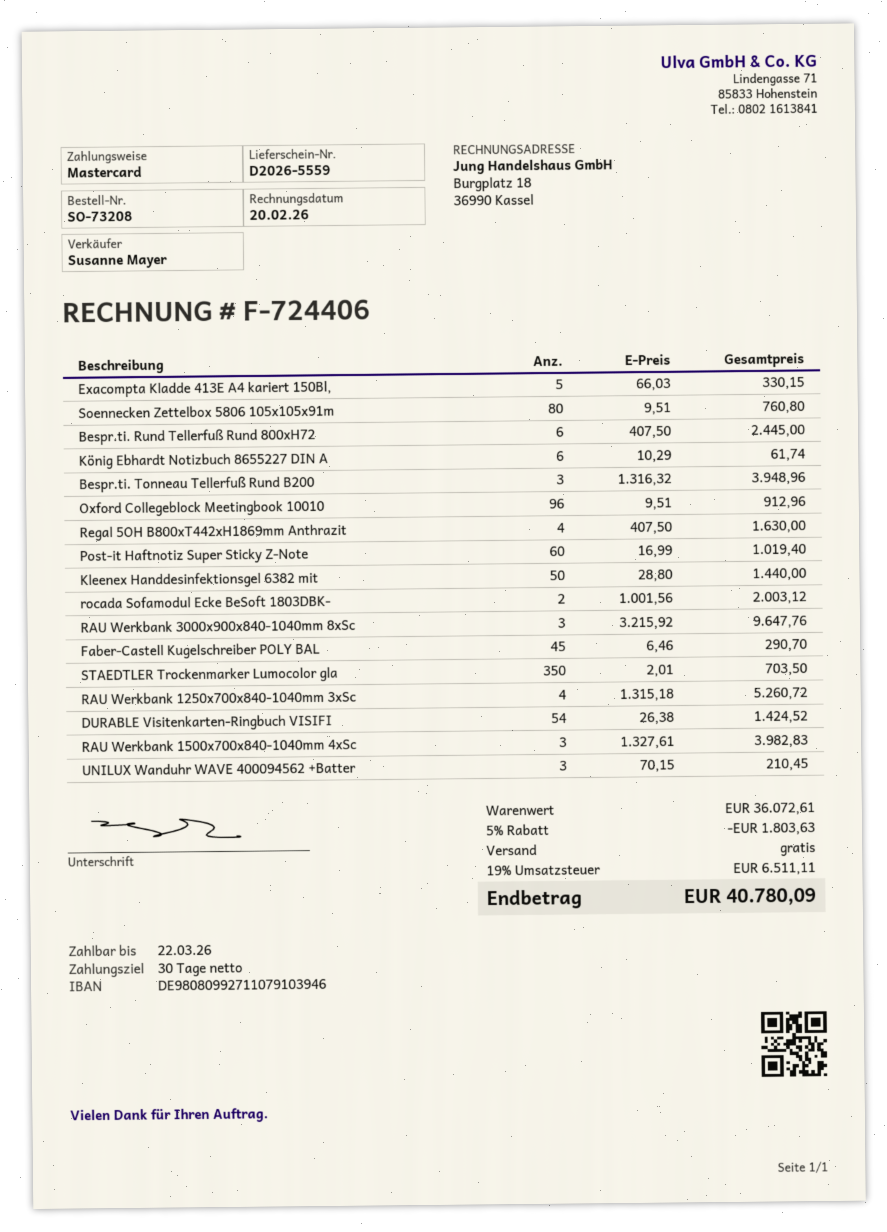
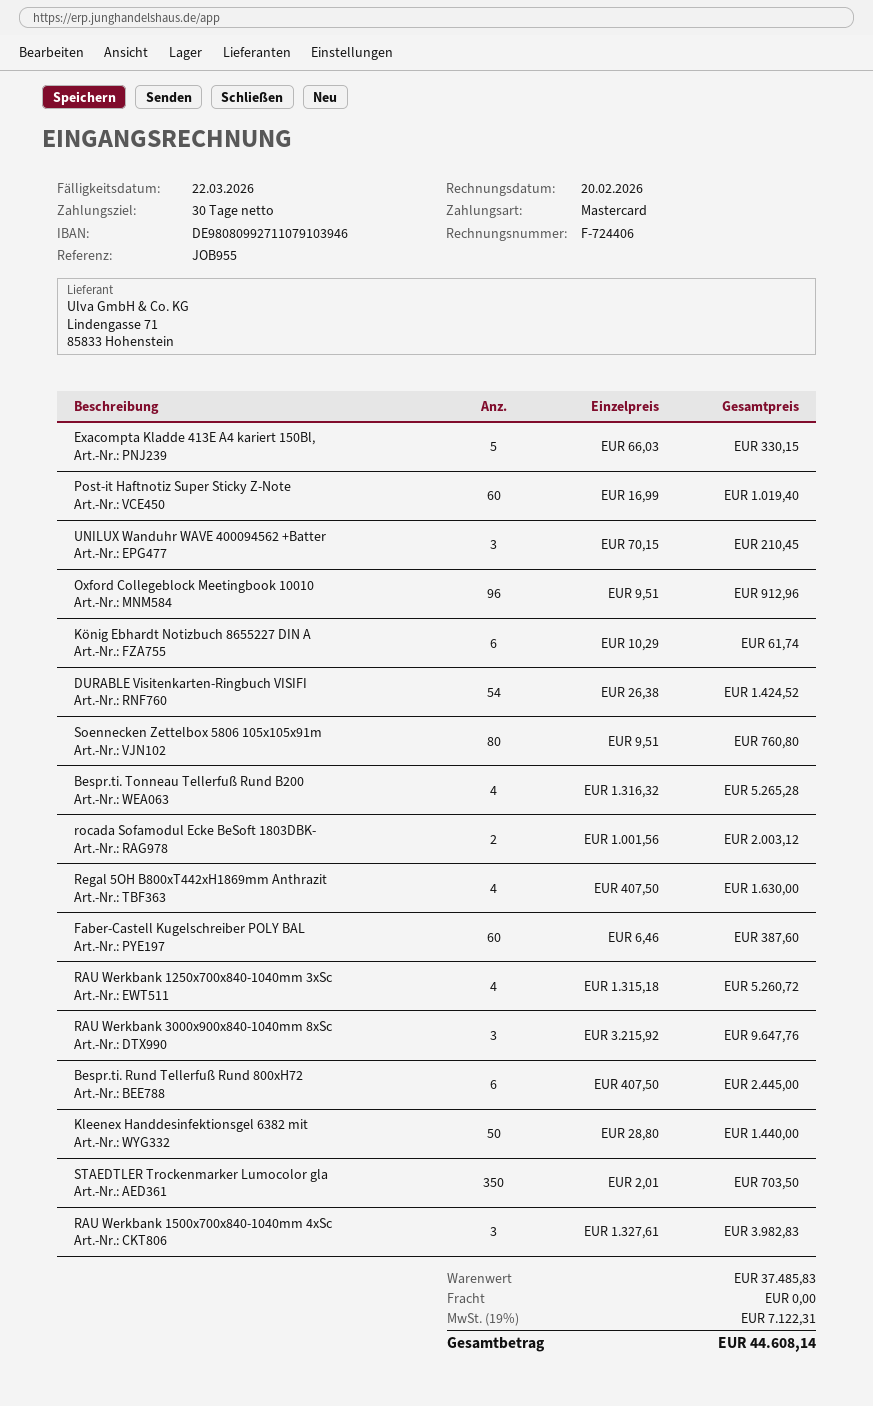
Bespr.ti. Tonneau Tellerfuß Rund B200: 3 x 1316.32 = 3948.96 -> 4 x 1316.32 = 5265.28
Faber-Castell Kugelschreiber POLY BAL: 45 x 6.46 = 290.70 -> 60 x 6.46 = 387.60
subtotal: 36072.61 -> 37485.83
discount: 5% = 1803.63 -> none
tax: 19% = 6511.11 -> 19% = 7122.31
total: 40780.09 -> 44608.14

